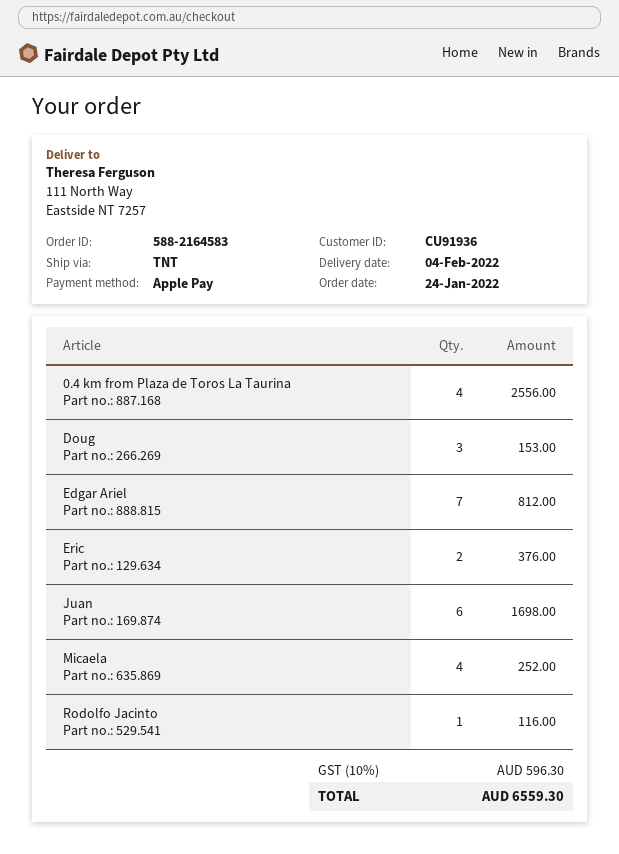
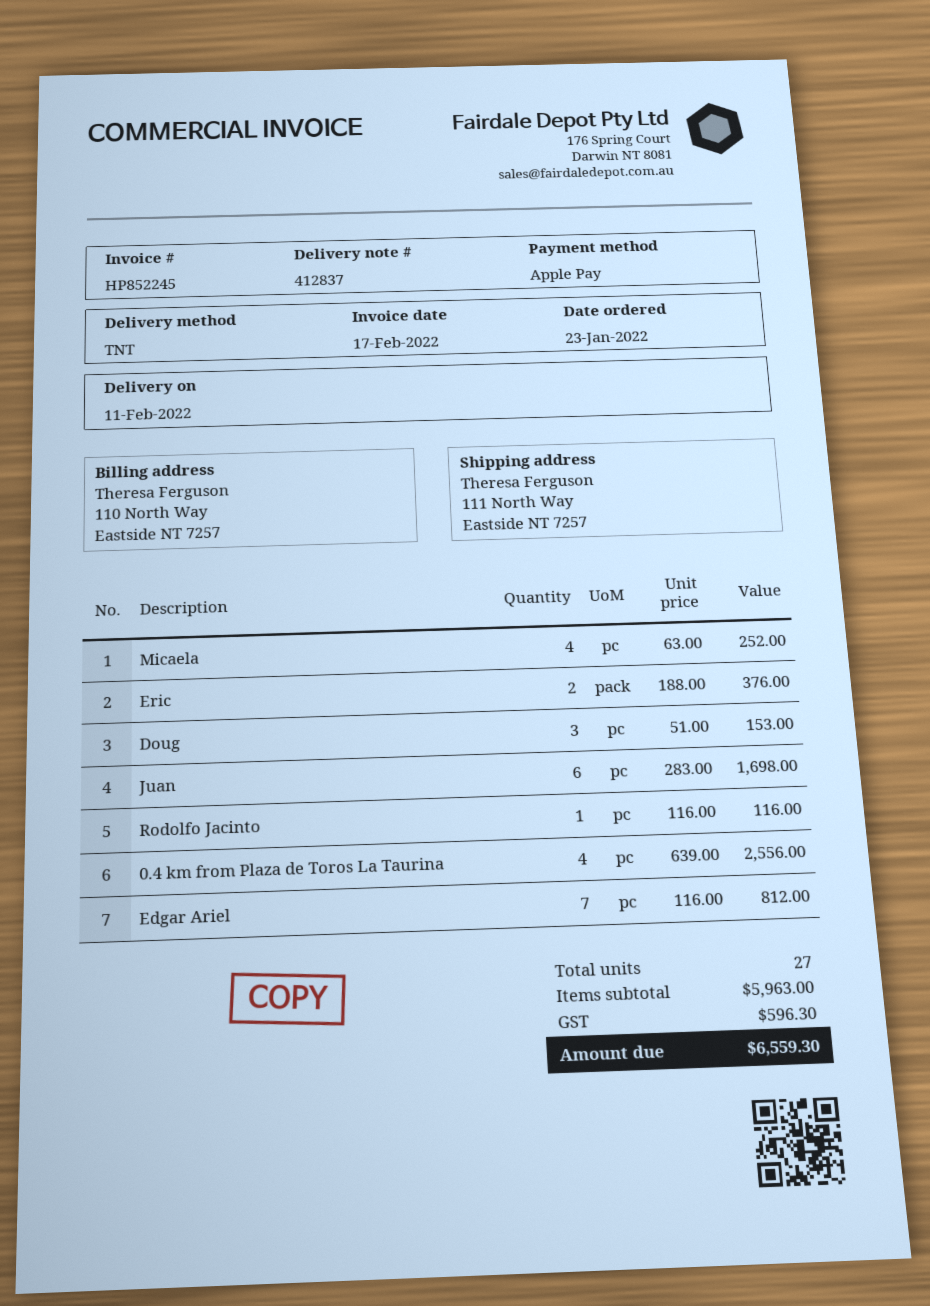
order date: 2022-01-24 -> 2022-01-23
delivery date: 2022-02-04 -> 2022-02-11

